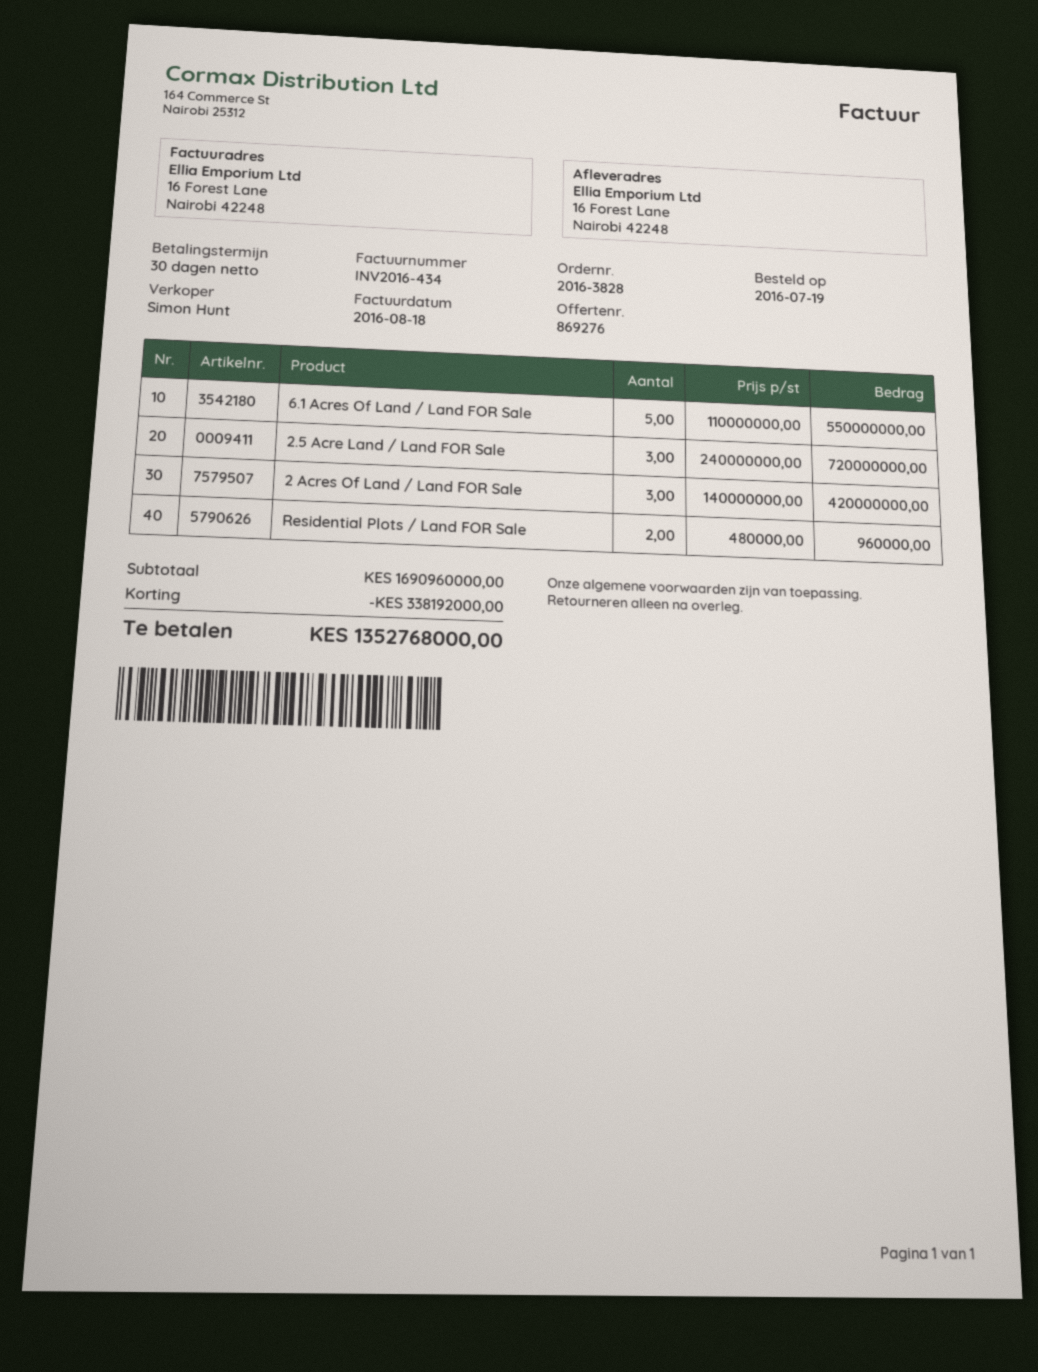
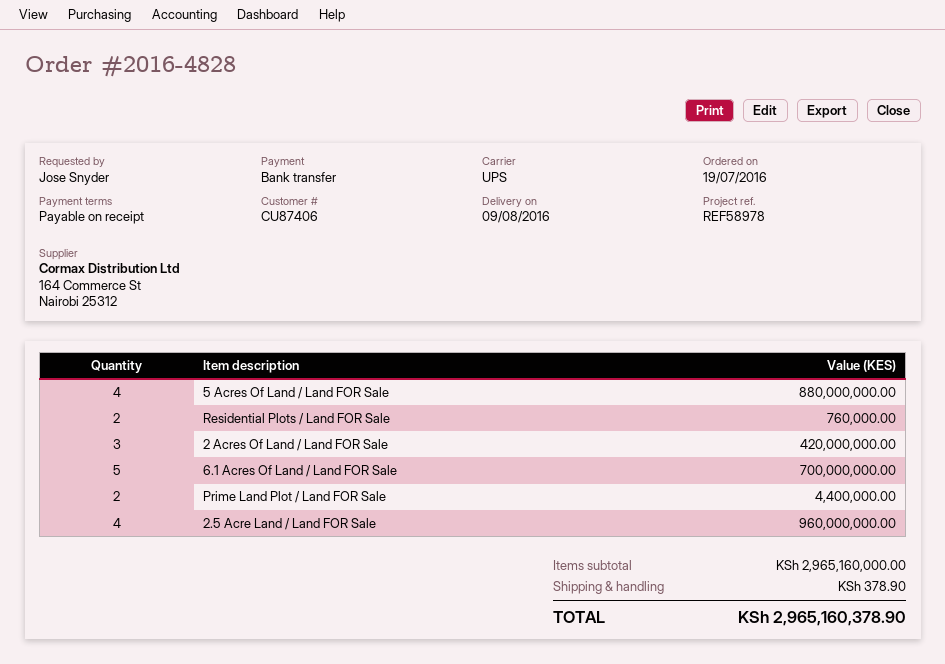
order number: 2016-3828 -> 2016-4828
payment terms: 30 days -> on receipt
6.1 Acres Of Land / Land FOR Sale: 5 for 550000000.00 -> 5 for 700000000.00
2.5 Acre Land / Land FOR Sale: 3 for 720000000.00 -> 4 for 960000000.00
Residential Plots / Land FOR Sale: 2 for 960000.00 -> 2 for 760000.00
5 Acres Of Land / Land FOR Sale: none -> 4 for 880000000.00
Prime Land Plot / Land FOR Sale: none -> 2 for 4400000.00
subtotal: 1690960000.00 -> 2965160000.00
discount: 338192000.00 -> none
shipping: none -> 378.90
total: 1352768000.00 -> 2965160378.90

